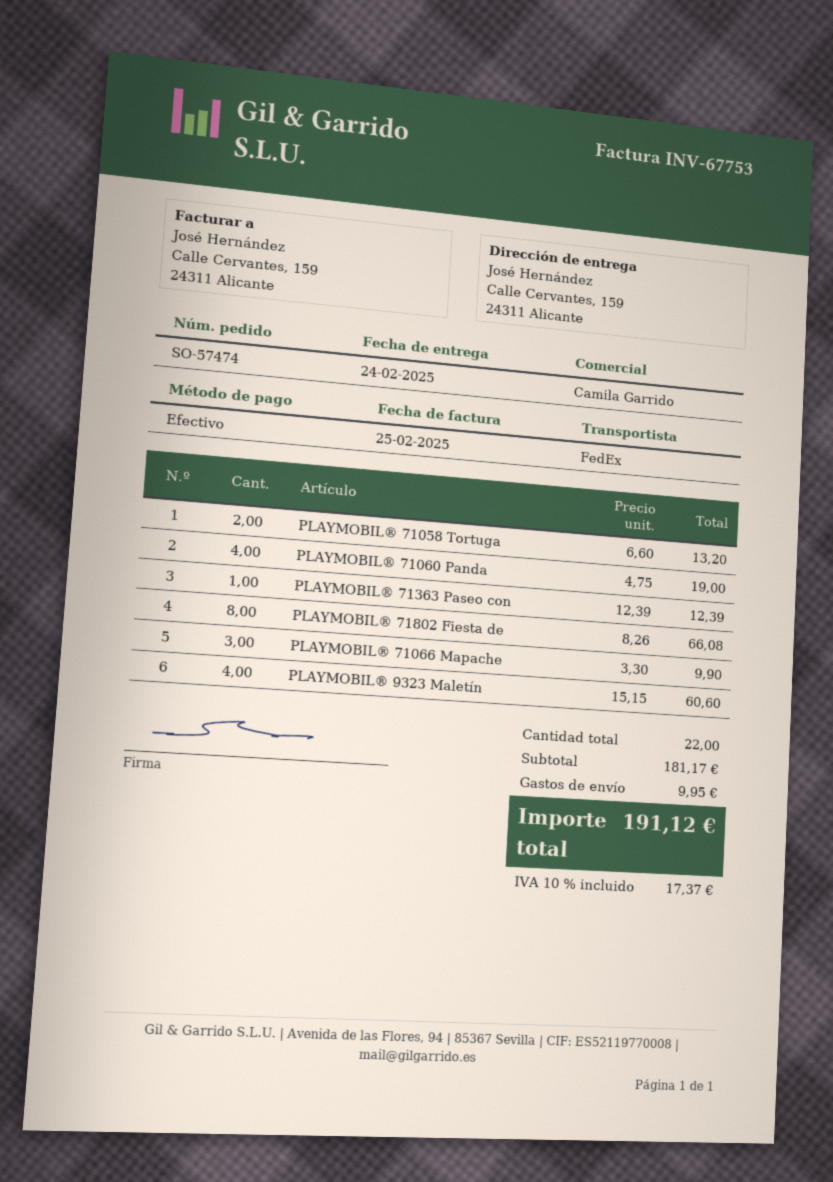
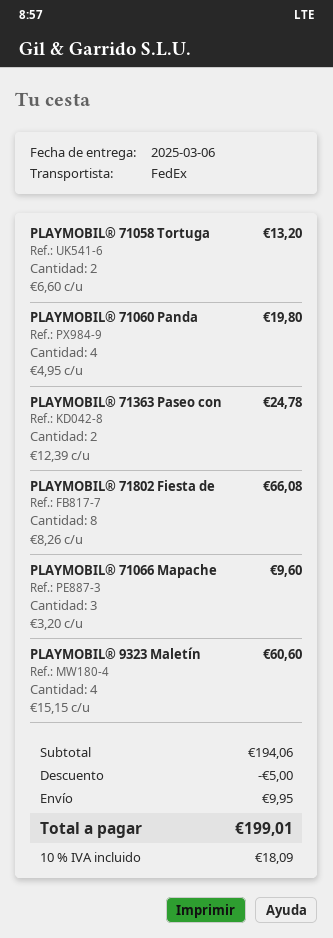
delivery date: 2025-02-24 -> 2025-03-06
PLAYMOBIL® 71060 Panda: 4 x 4.75 = 19.00 -> 4 x 4.95 = 19.80
PLAYMOBIL® 71363 Paseo con: 1 x 12.39 = 12.39 -> 2 x 12.39 = 24.78
PLAYMOBIL® 71066 Mapache: 3 x 3.30 = 9.90 -> 3 x 3.20 = 9.60
subtotal: 181.17 -> 194.06
discount: none -> 5.00
tax: 10% = 17.37 -> 10% = 18.09
total: 191.12 -> 199.01

